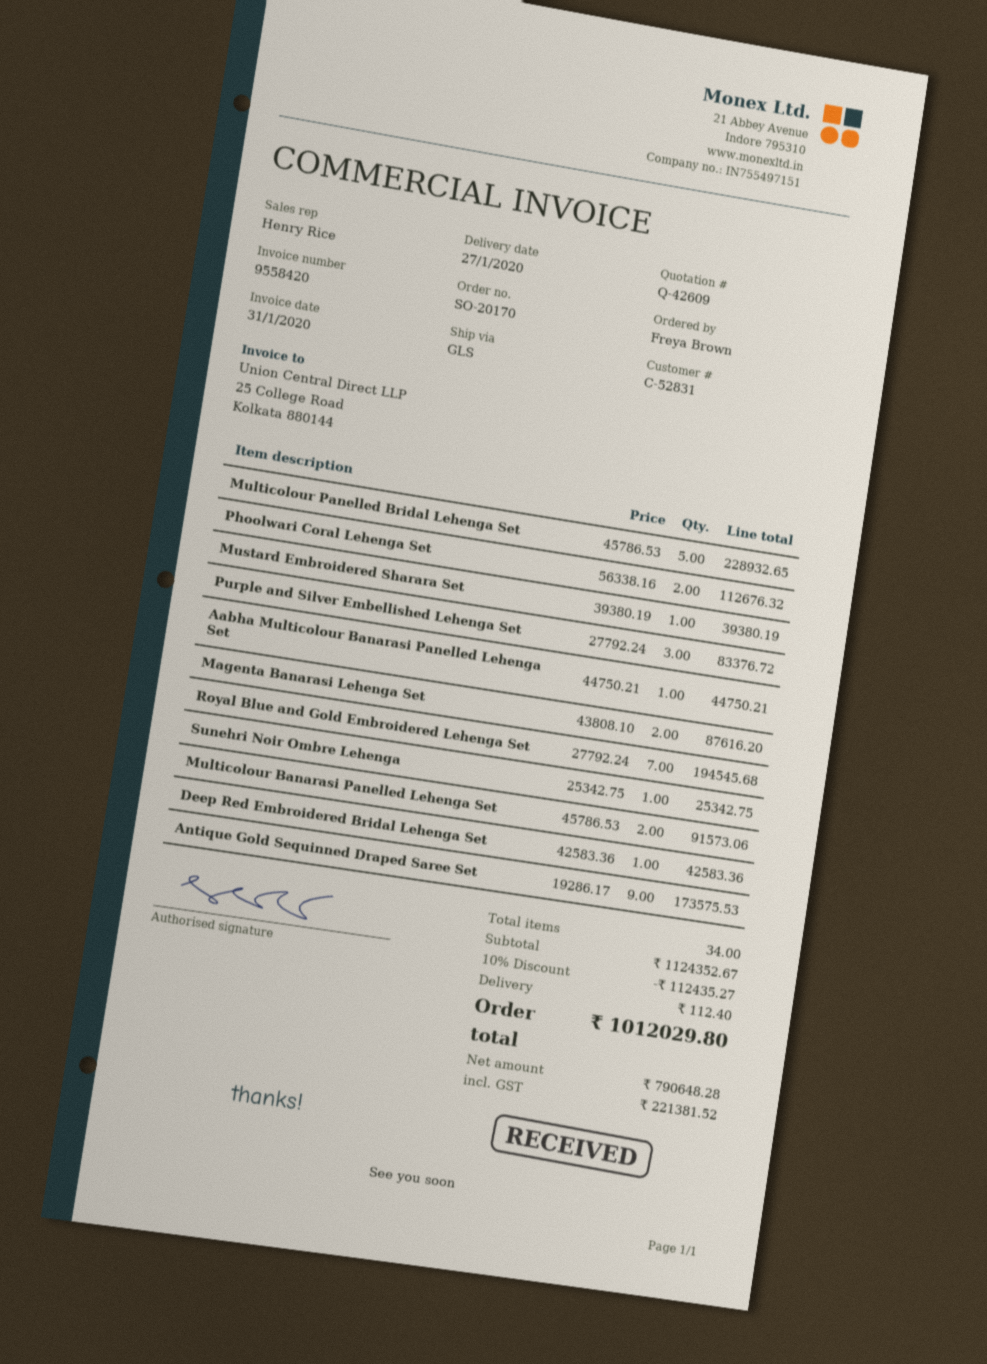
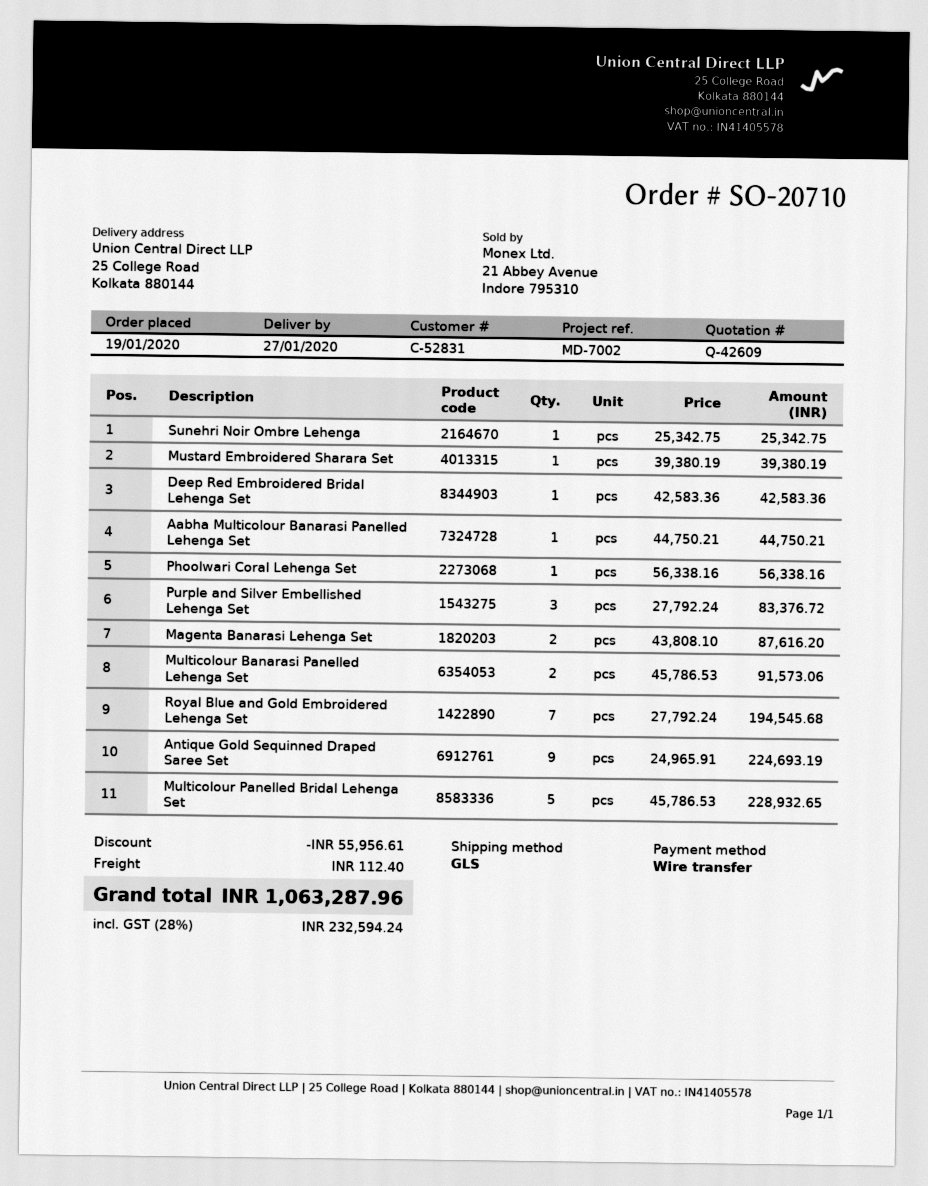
order number: SO-20170 -> SO-20710
Phoolwari Coral Lehenga Set: 2 x 56338.16 = 112676.32 -> 1 x 56338.16 = 56338.16
Antique Gold Sequinned Draped Saree Set: 9 x 19286.17 = 173575.53 -> 9 x 24965.91 = 224693.19
discount: 112435.27 -> 55956.61
tax: 221381.52 -> 232594.24
total: 1012029.80 -> 1063287.96

